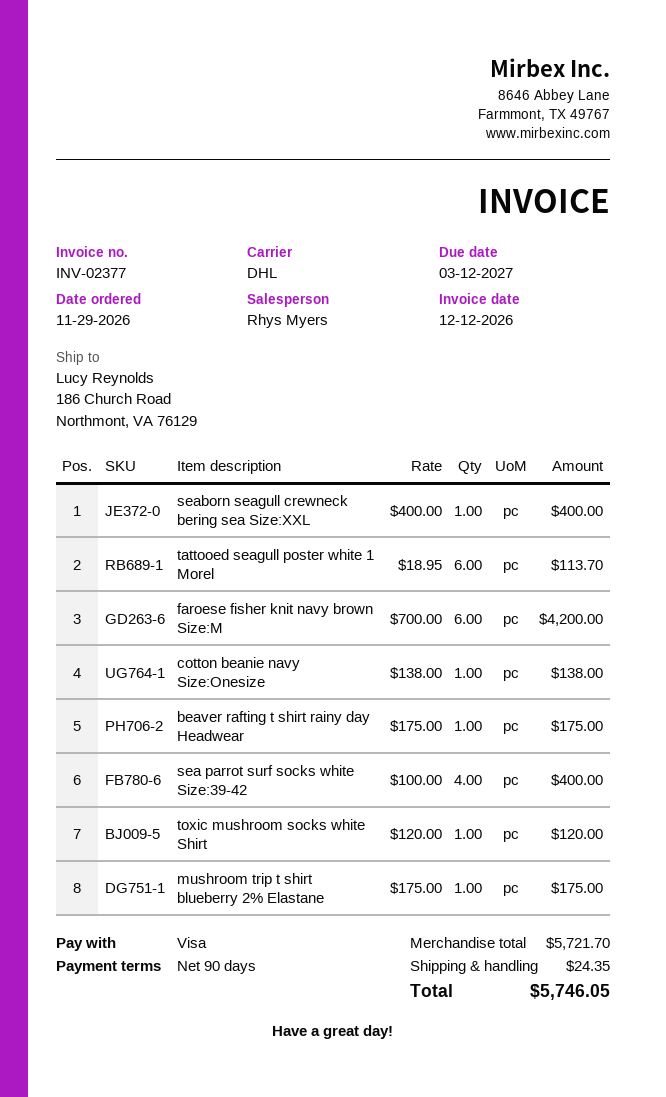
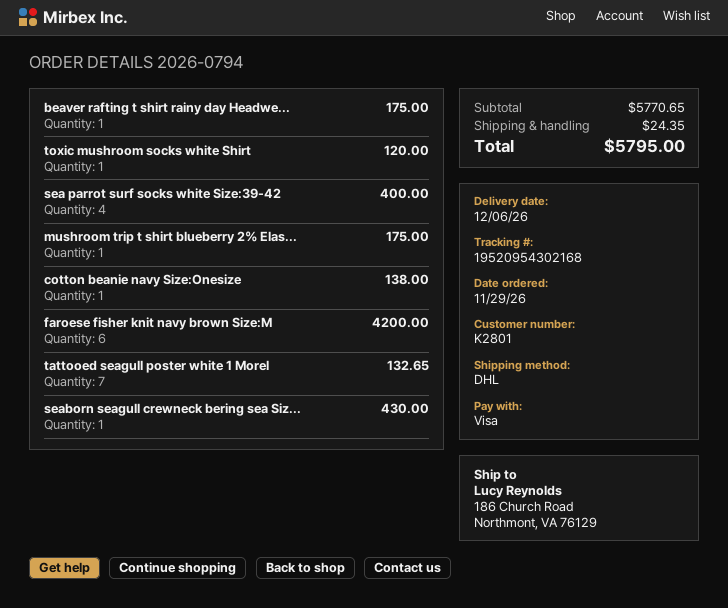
seaborn seagull crewneck bering sea Size:XXL: 1 for 400.00 -> 1 for 430.00
tattooed seagull poster white 1 Morel: 6 for 113.70 -> 7 for 132.65
subtotal: 5721.70 -> 5770.65
total: 5746.05 -> 5795.00

